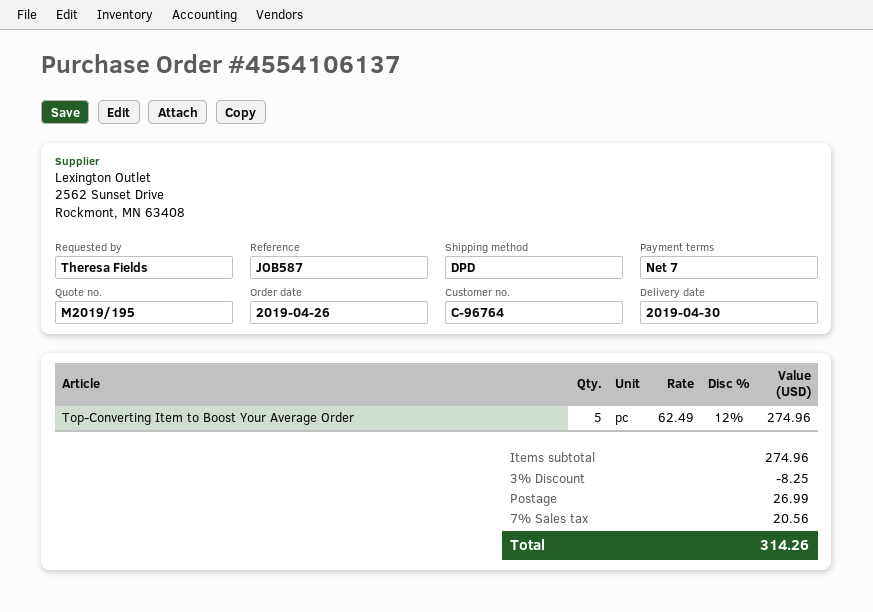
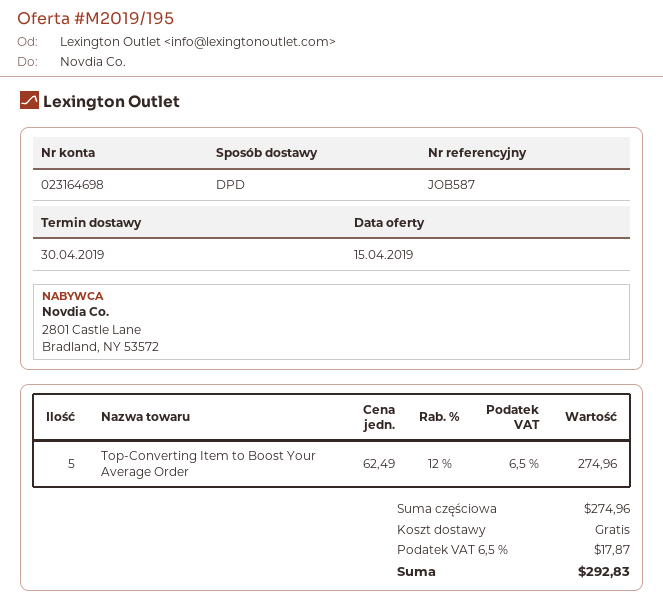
discount: 3% = 8.25 -> none
shipping: 26.99 -> 0.00
tax: 7% = 20.56 -> 6.5% = 17.87
total: 314.26 -> 292.83

